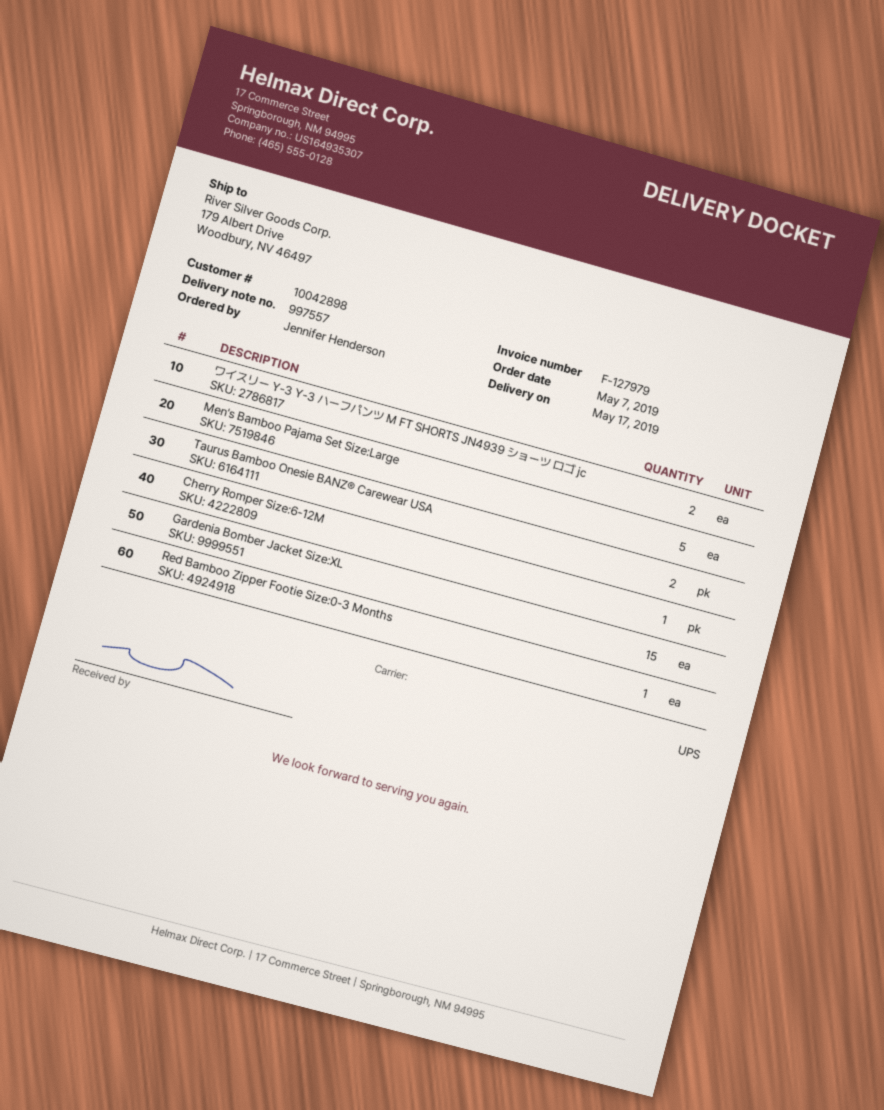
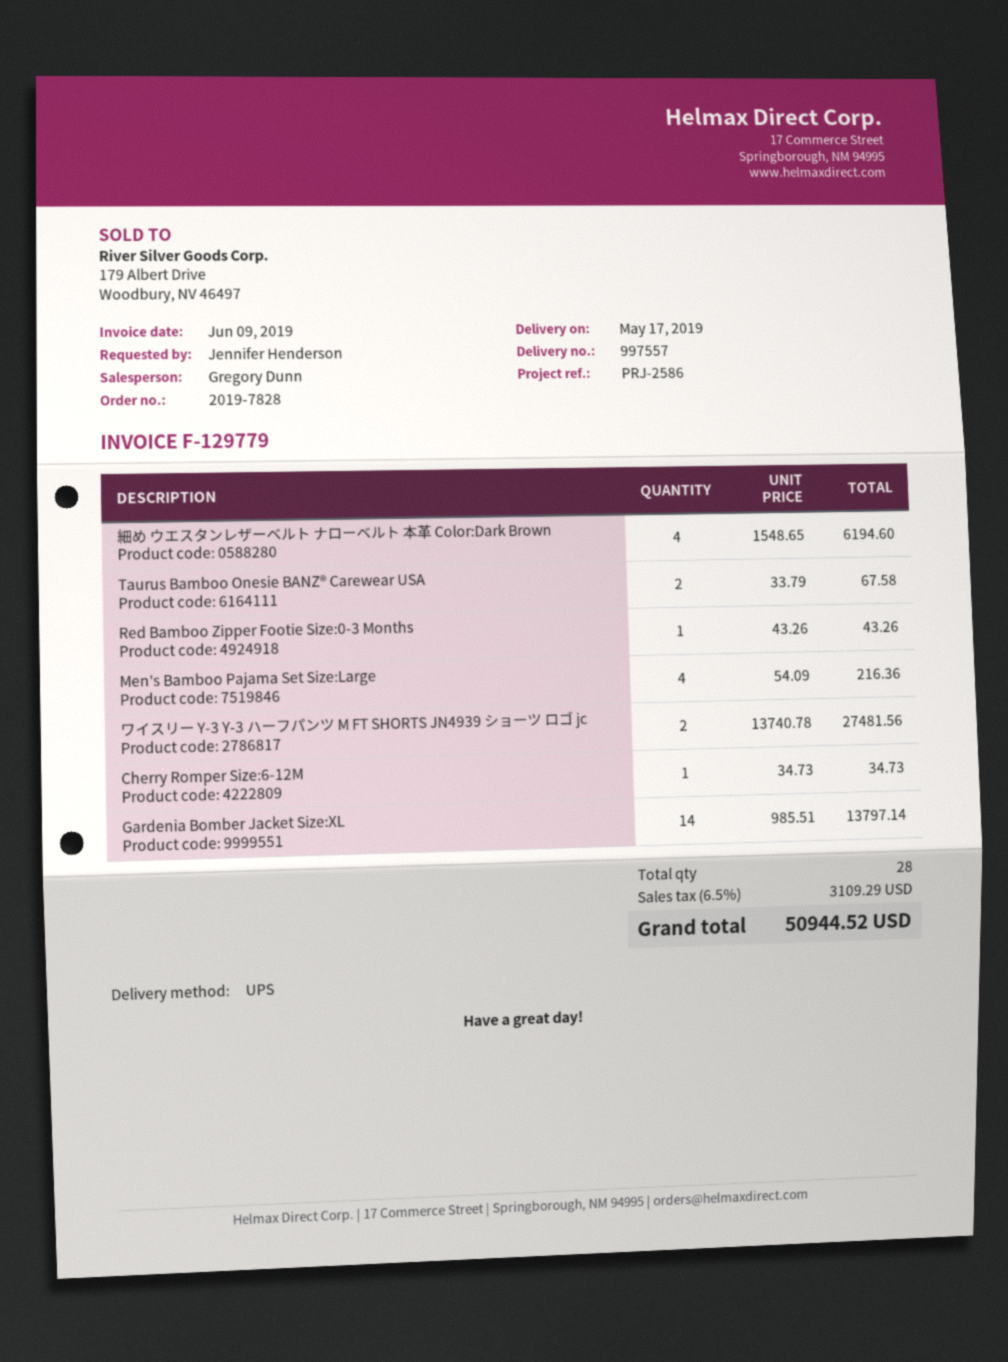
invoice number: F-127979 -> F-129779
Men's Bamboo Pajama Set Size:Large: 5 -> 4
Gardenia Bomber Jacket Size:XL: 15 -> 14
細め ウエスタンレザーベルト ナローベルト 本革 Color:Dark Brown: none -> 4

